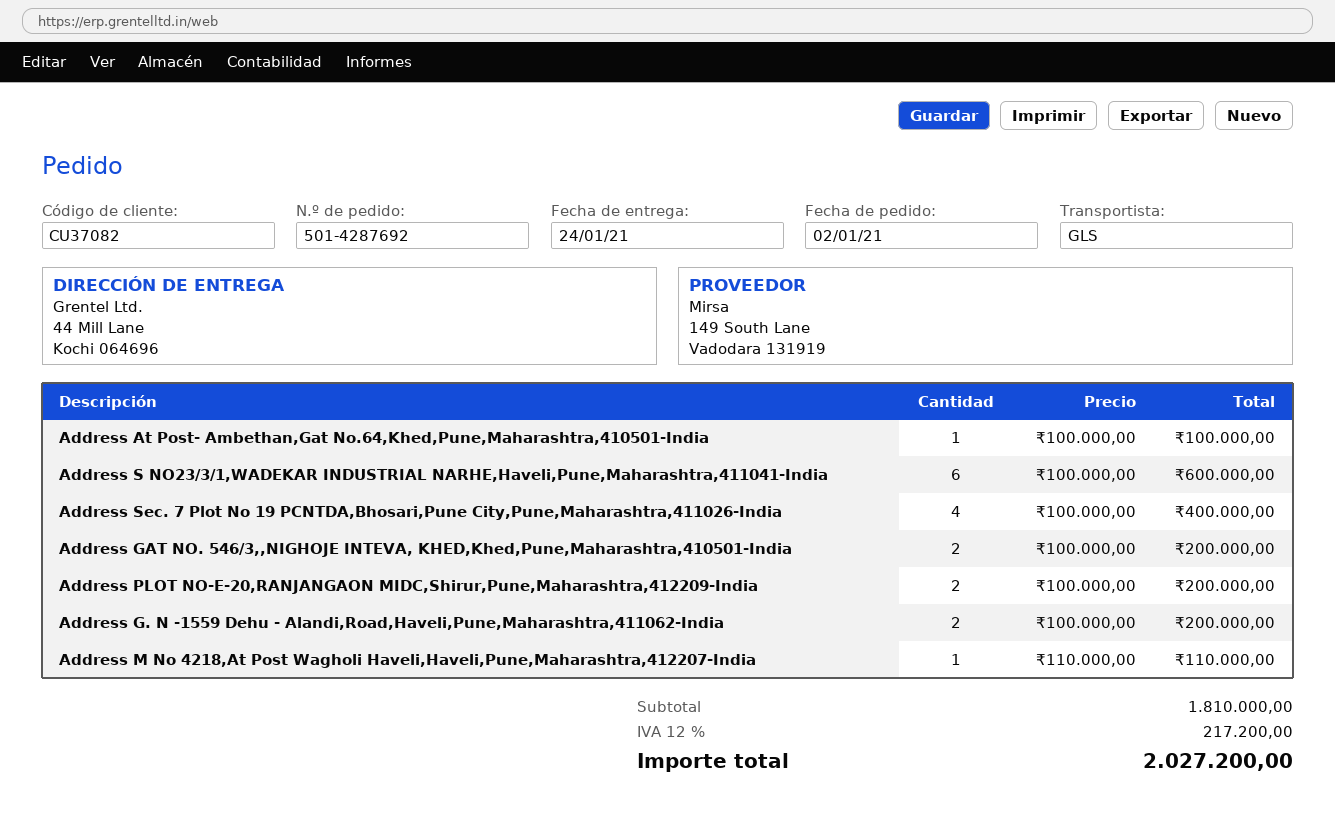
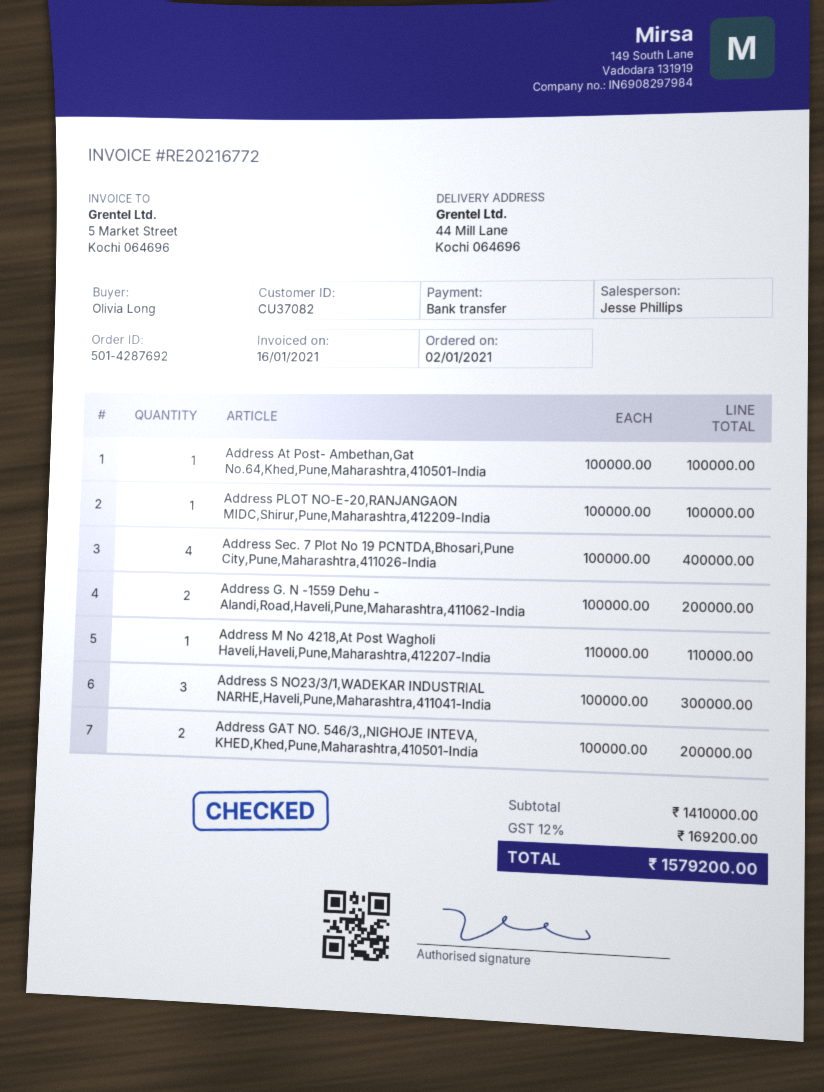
Address S NO23/3/1,WADEKAR INDUSTRIAL NARHE,Haveli,Pune,Maharashtra,411041-India: 6 x 100000.00 = 600000.00 -> 3 x 100000.00 = 300000.00
Address PLOT NO-E-20,RANJANGAON MIDC,Shirur,Pune,Maharashtra,412209-India: 2 x 100000.00 = 200000.00 -> 1 x 100000.00 = 100000.00
subtotal: 1810000.00 -> 1410000.00
tax: 12% = 217200.00 -> 12% = 169200.00
total: 2027200.00 -> 1579200.00

